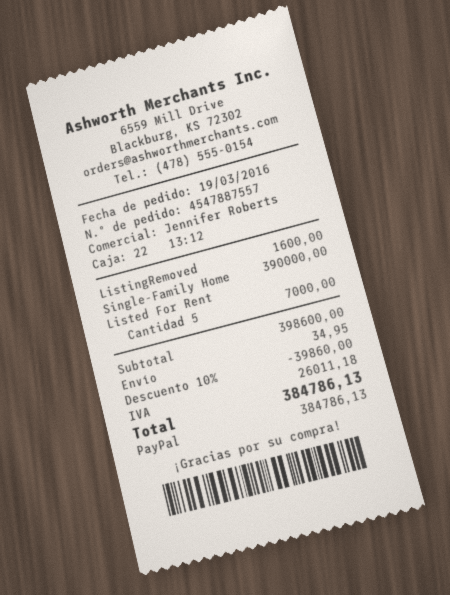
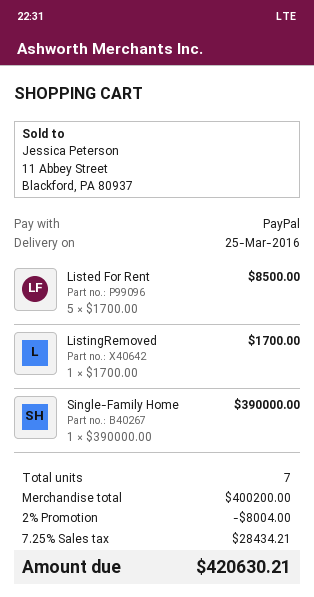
ListingRemoved: 1 for 1600.00 -> 1 for 1700.00
Listed For Rent: 5 for 7000.00 -> 5 for 8500.00
subtotal: 398600.00 -> 400200.00
discount: 10% = 39860.00 -> 2% = 8004.00
shipping: 34.95 -> none
tax: 26011.18 -> 28434.21
total: 384786.13 -> 420630.21

